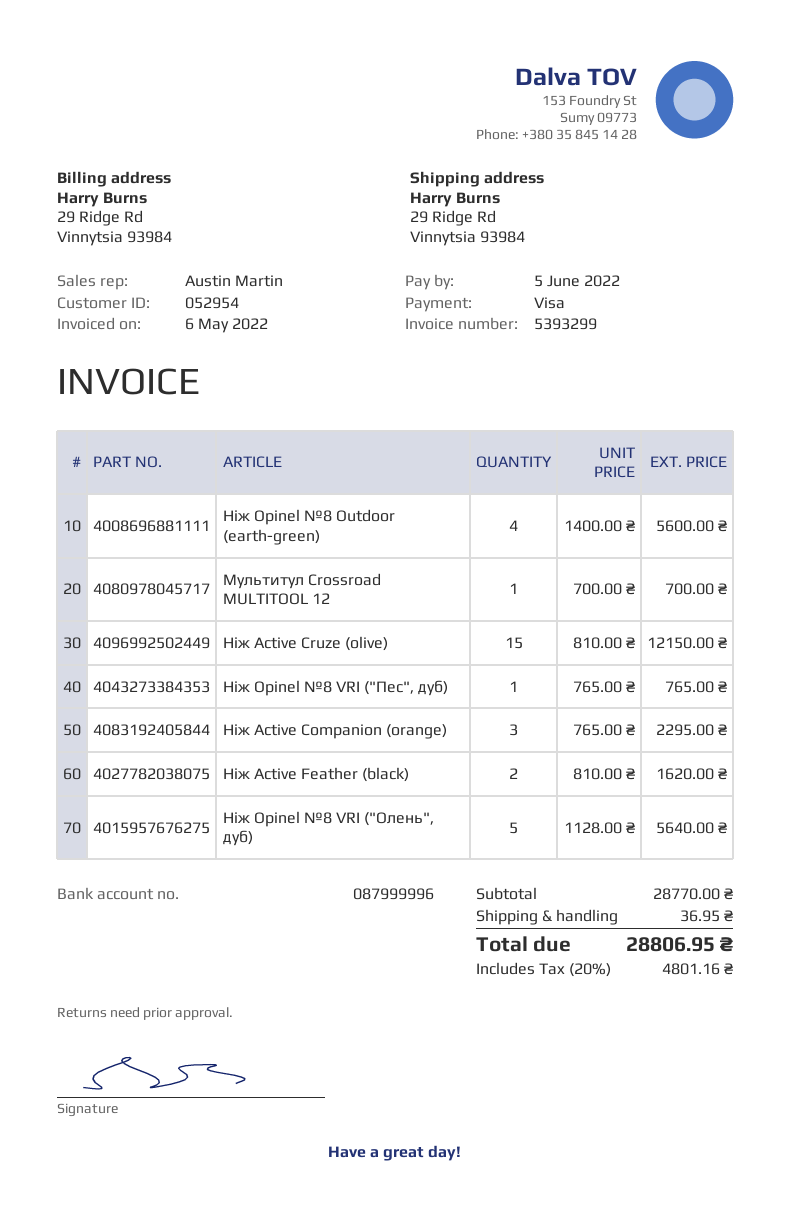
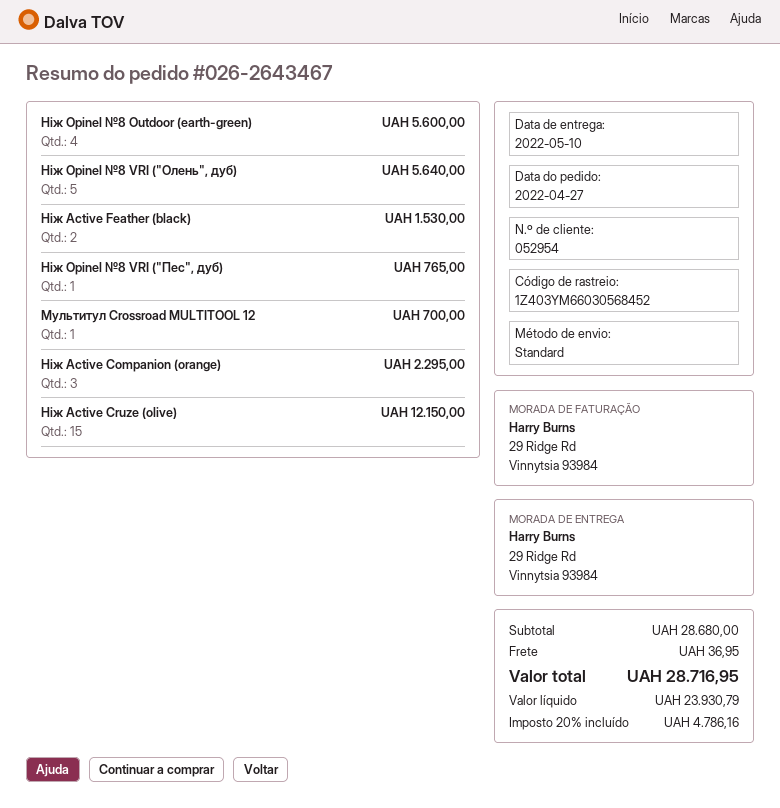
Ніж Active Feather (black): 2 for 1620.00 -> 2 for 1530.00
subtotal: 28770.00 -> 28680.00
tax: 20% = 4801.16 -> 20% = 4786.16
total: 28806.95 -> 28716.95

